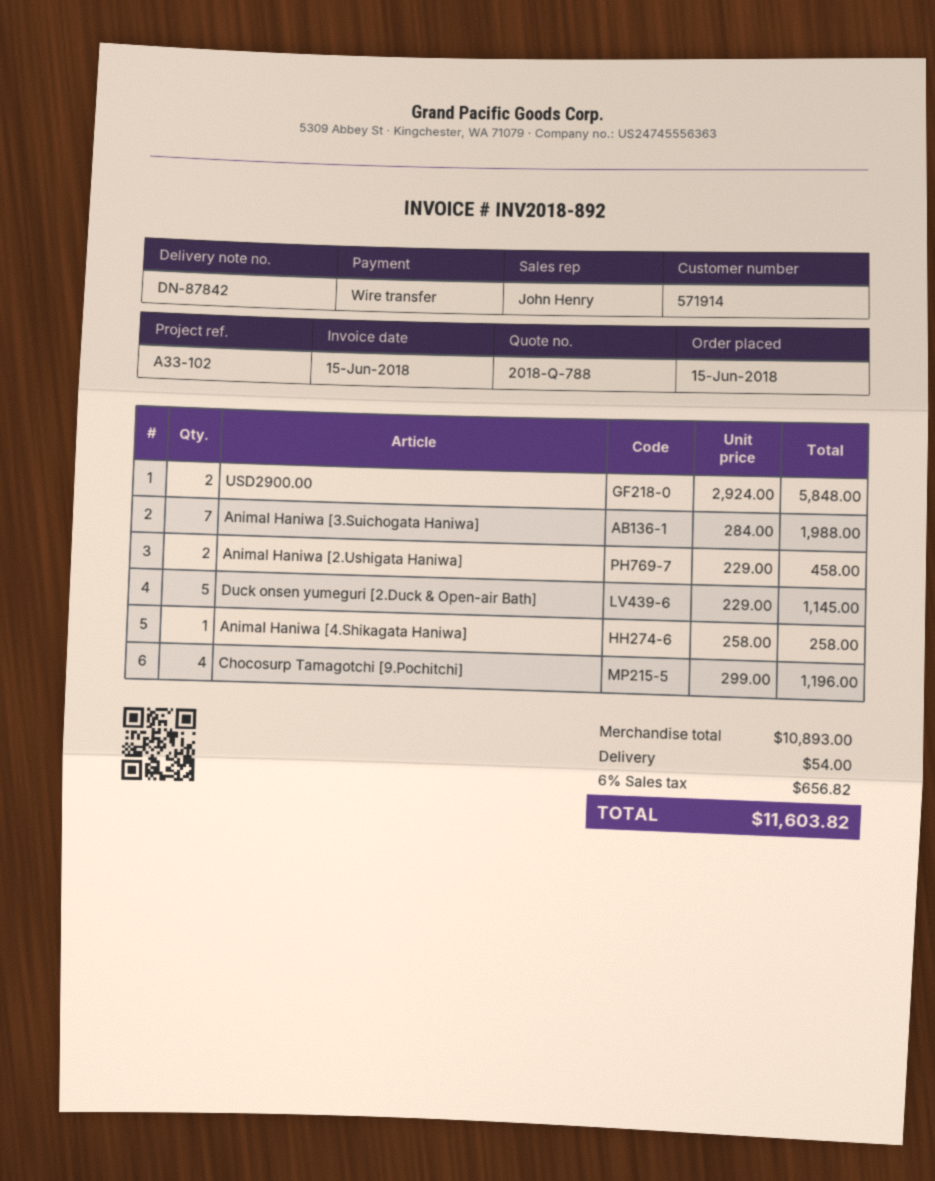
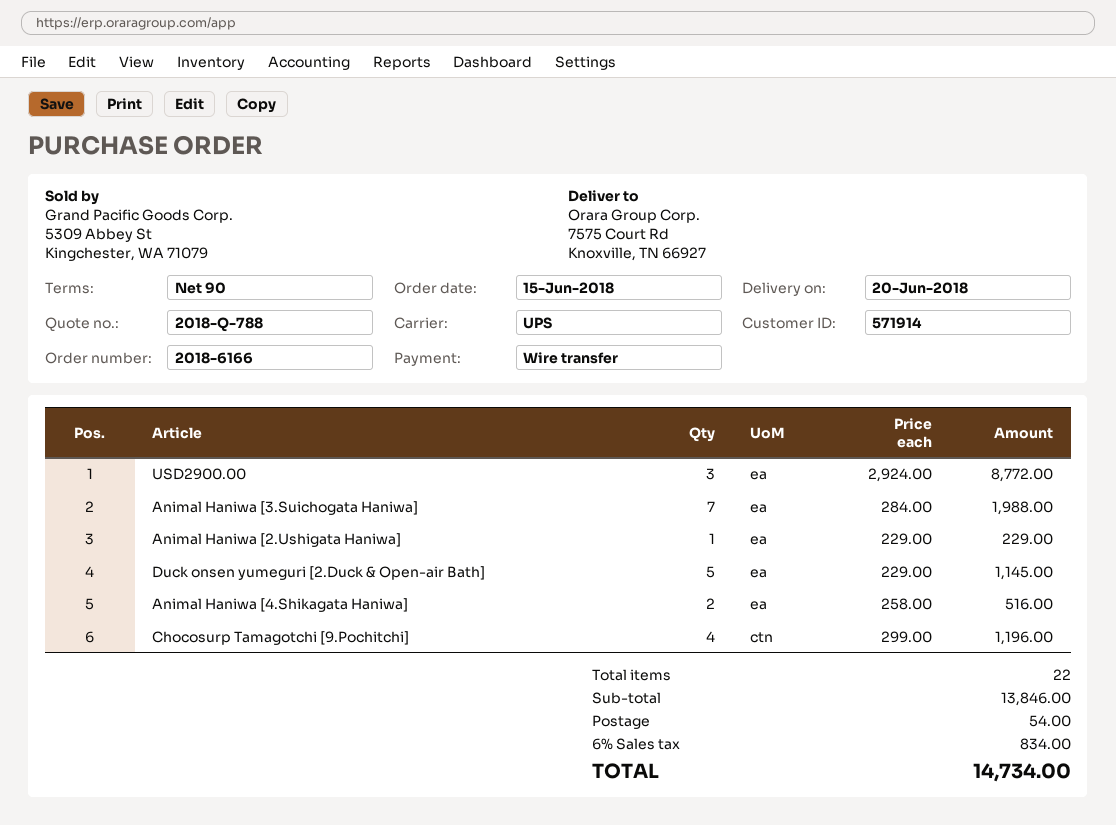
USD2900.00: 2 x 2924.00 = 5848.00 -> 3 x 2924.00 = 8772.00
Animal Haniwa [2.Ushigata Haniwa]: 2 x 229.00 = 458.00 -> 1 x 229.00 = 229.00
Animal Haniwa [4.Shikagata Haniwa]: 1 x 258.00 = 258.00 -> 2 x 258.00 = 516.00
subtotal: 10893.00 -> 13846.00
tax: 6% = 656.82 -> 6% = 834.00
total: 11603.82 -> 14734.00

